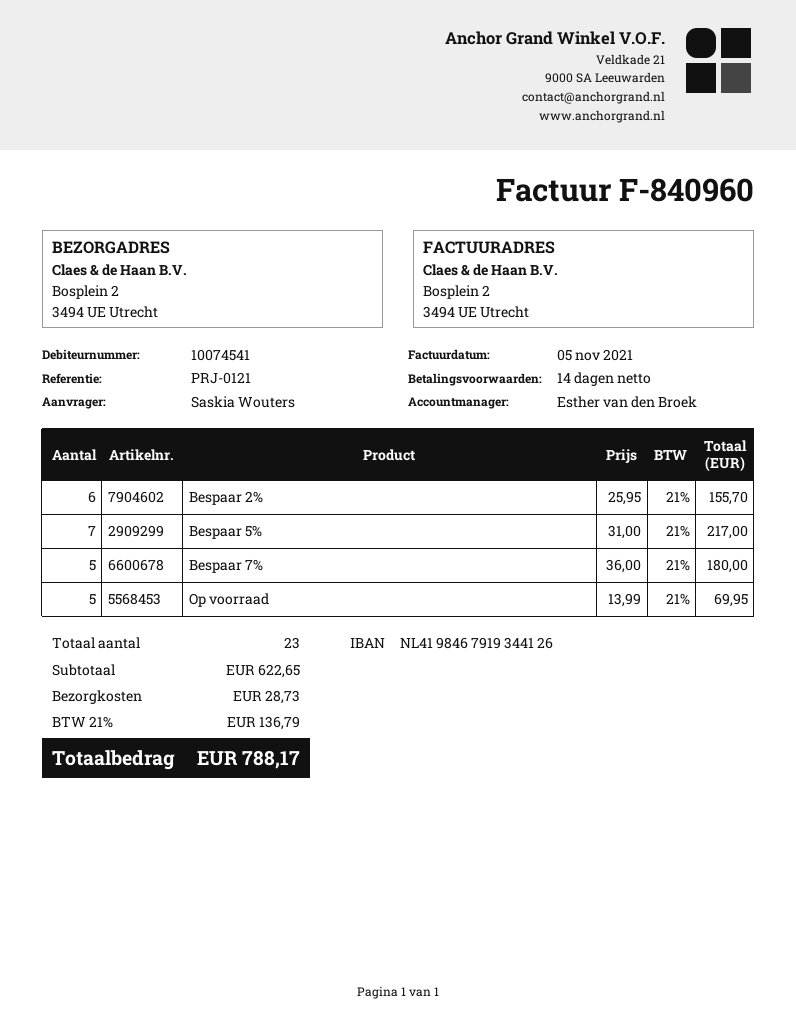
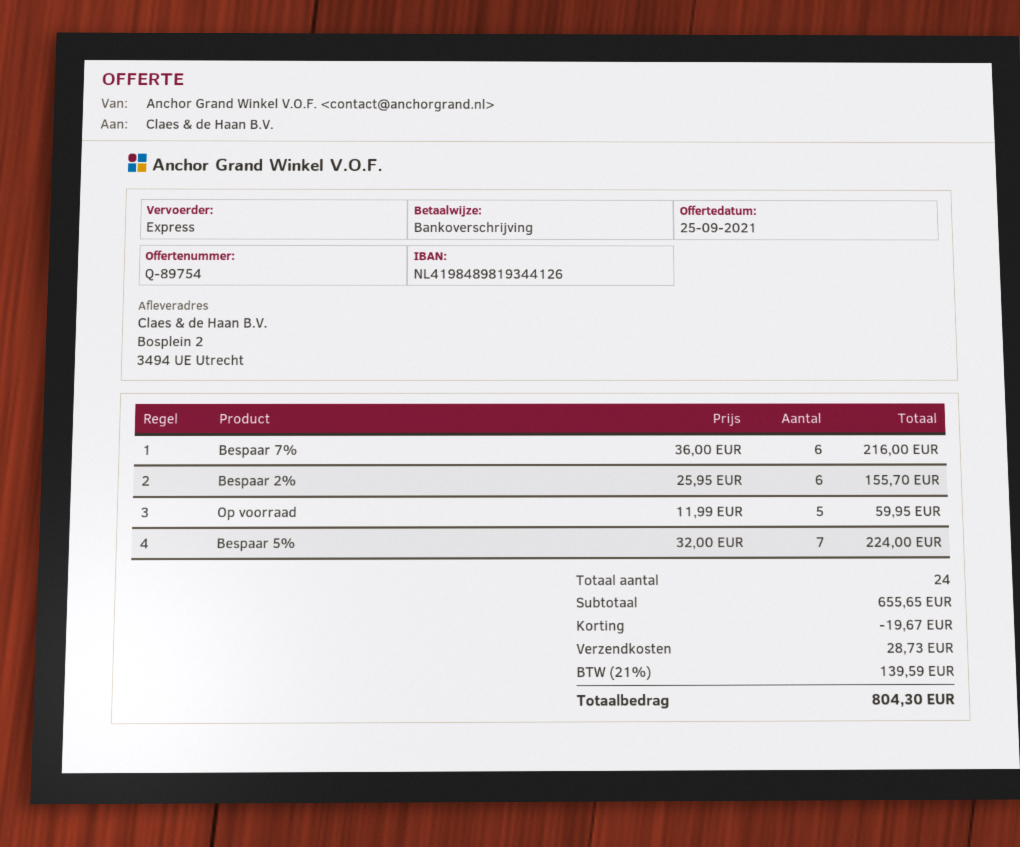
bank account: NL4198467919344126 -> NL4198489819344126
Bespaar 5%: 7 x 31.00 = 217.00 -> 7 x 32.00 = 224.00
Bespaar 7%: 5 x 36.00 = 180.00 -> 6 x 36.00 = 216.00
Op voorraad: 5 x 13.99 = 69.95 -> 5 x 11.99 = 59.95
total quantity: 23 -> 24
subtotal: 622.65 -> 655.65
discount: none -> 19.67
tax: 21% = 136.79 -> 21% = 139.59
total: 788.17 -> 804.30

